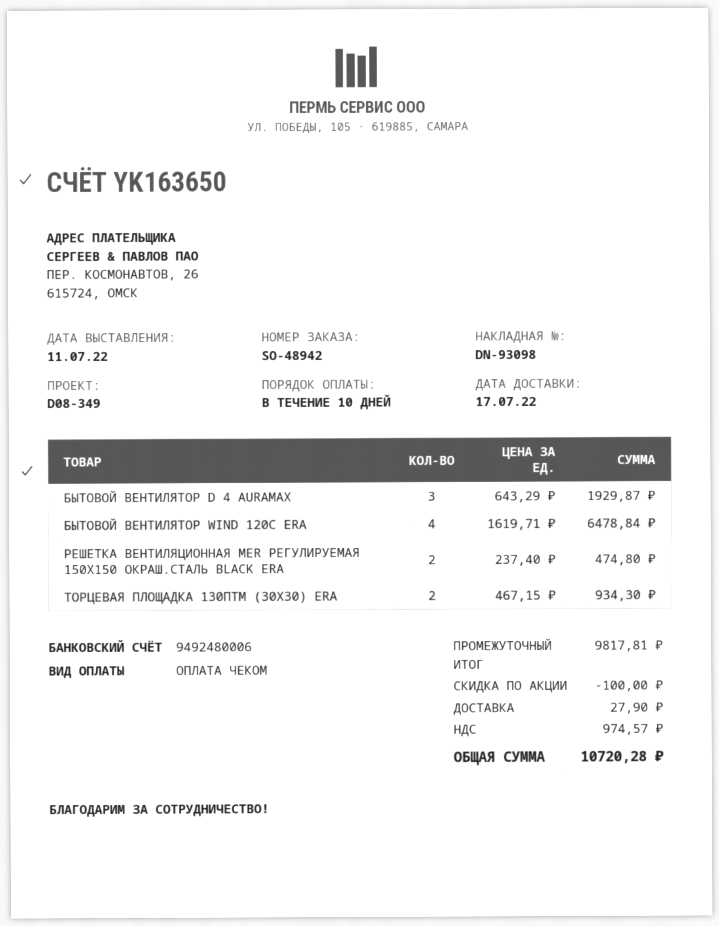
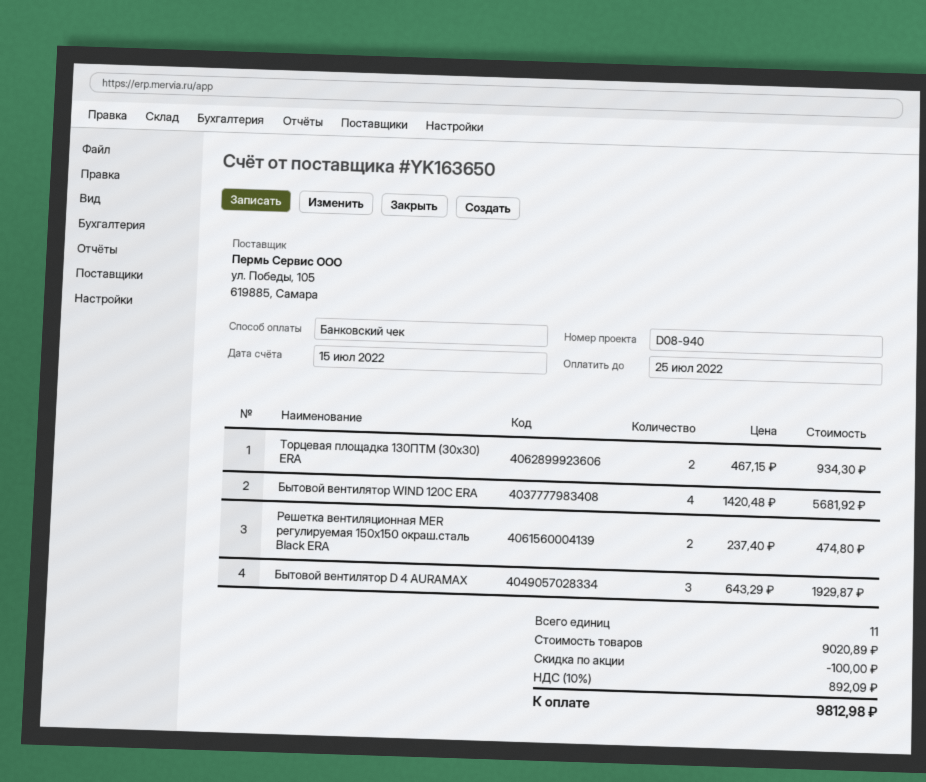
invoice date: 2022-07-11 -> 2022-07-15
reference: D08-349 -> D08-940
БЫТОВОЙ ВЕНТИЛЯТОР WIND 120C ERA: 4 x 1619.71 = 6478.84 -> 4 x 1420.48 = 5681.92
subtotal: 9817.81 -> 9020.89
shipping: 27.90 -> none
tax: 974.57 -> 892.09
total: 10720.28 -> 9812.98

